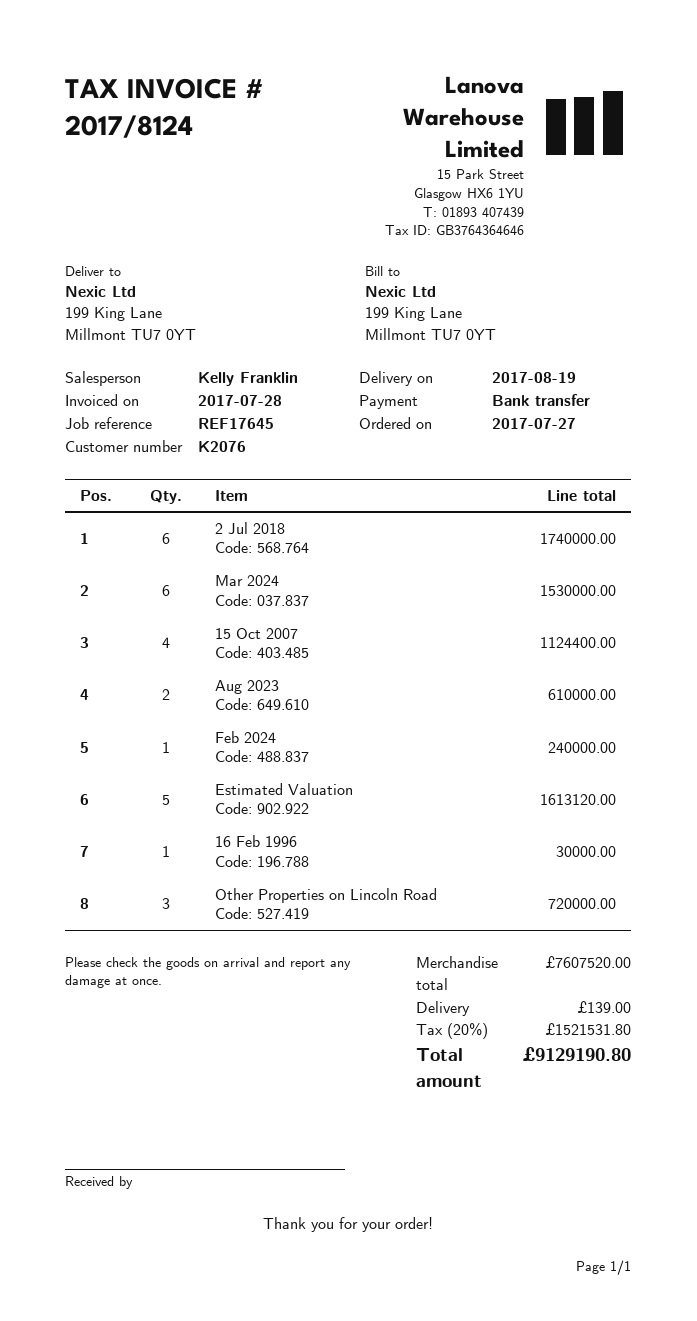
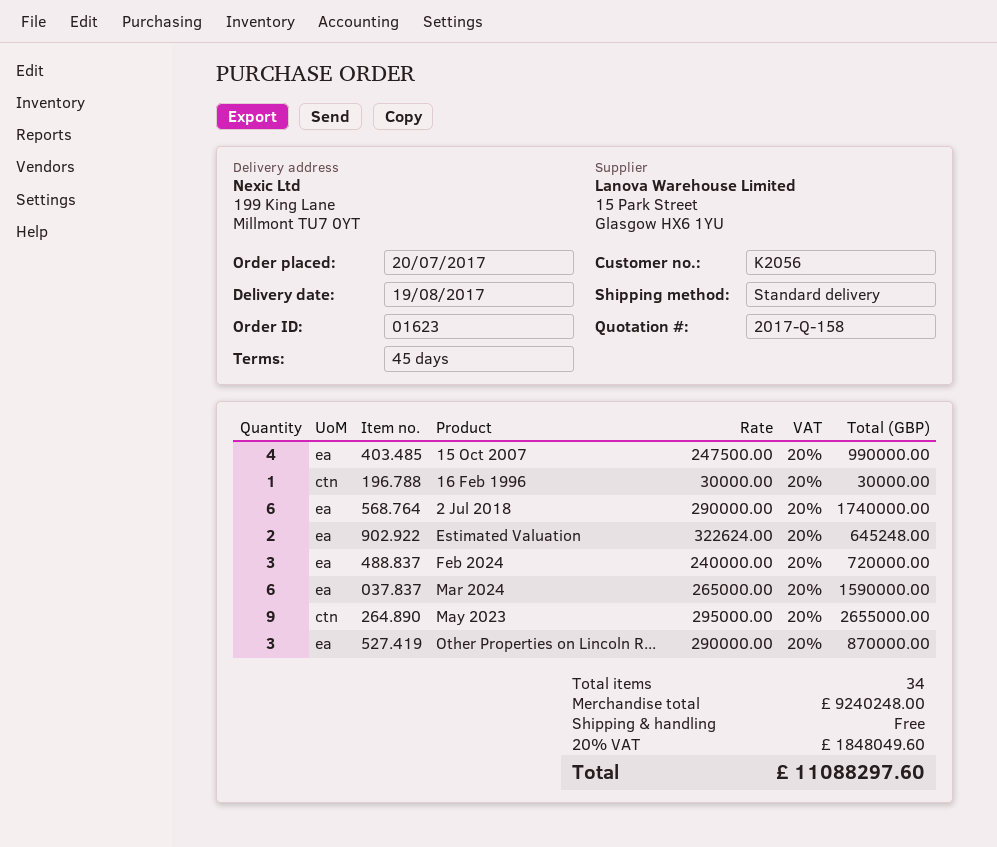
order date: 2017-07-27 -> 2017-07-20
customer number: K2076 -> K2056
Mar 2024: 6 for 1530000.00 -> 6 for 1590000.00
15 Oct 2007: 4 for 1124400.00 -> 4 for 990000.00
Aug 2023: 2 for 610000.00 -> none
Feb 2024: 1 for 240000.00 -> 3 for 720000.00
Estimated Valuation: 5 for 1613120.00 -> 2 for 645248.00
Other Properties on Lincoln Road: 3 for 720000.00 -> 3 for 870000.00
May 2023: none -> 9 for 2655000.00
subtotal: 7607520.00 -> 9240248.00
shipping: 139.00 -> 0.00
tax: 20% = 1521531.80 -> 20% = 1848049.60
total: 9129190.80 -> 11088297.60

